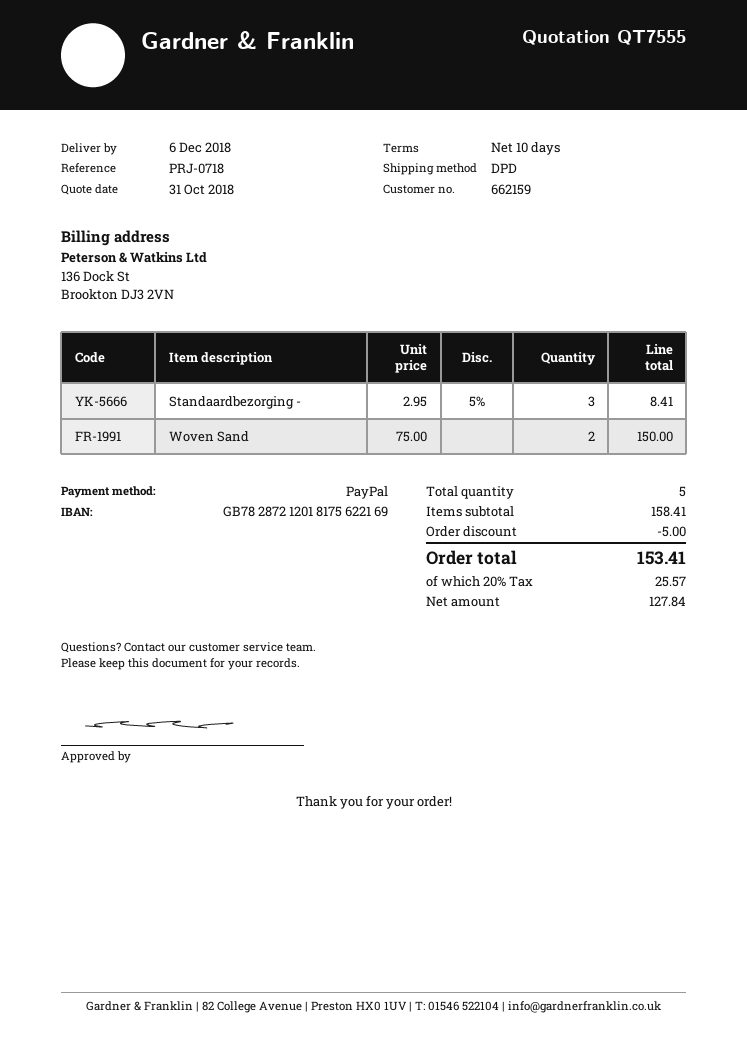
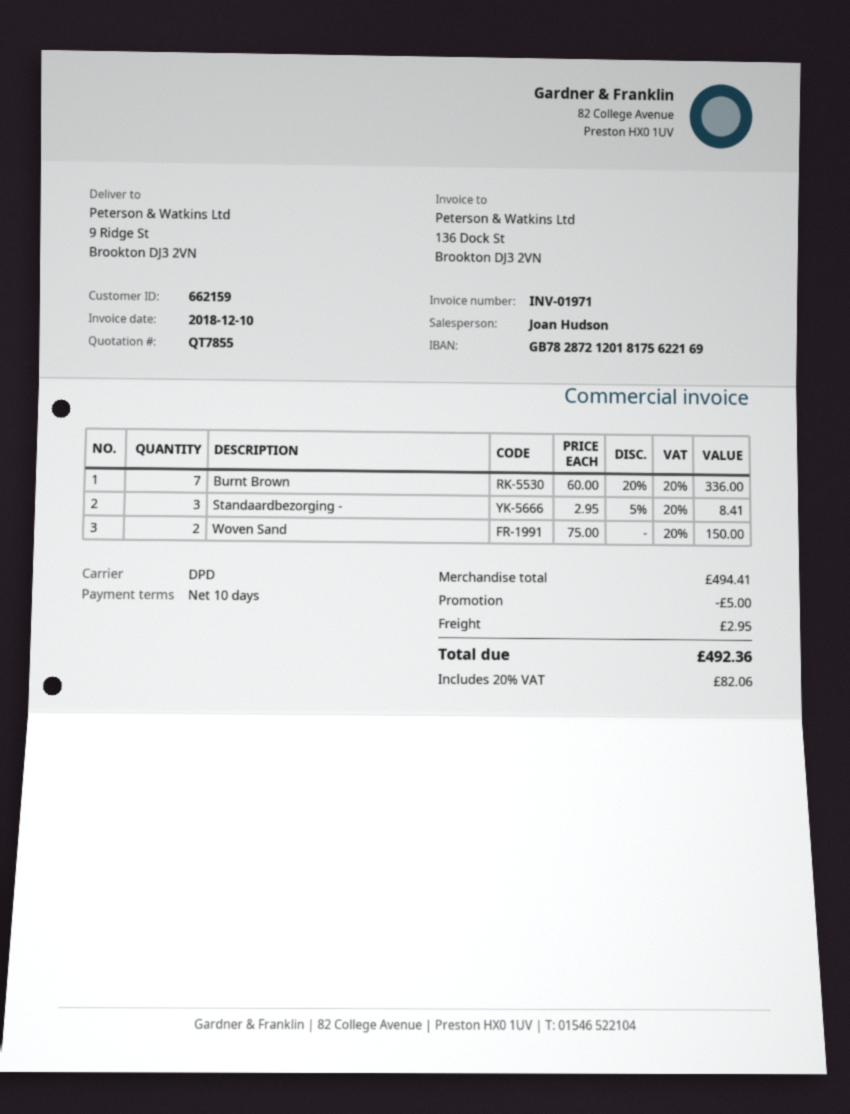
quote number: QT7555 -> QT7855
Burnt Brown: none -> 7 x 60.00 - 20% = 336.00
subtotal: 158.41 -> 494.41
shipping: none -> 2.95
tax: 20% = 25.57 -> 20% = 82.06
total: 153.41 -> 492.36

